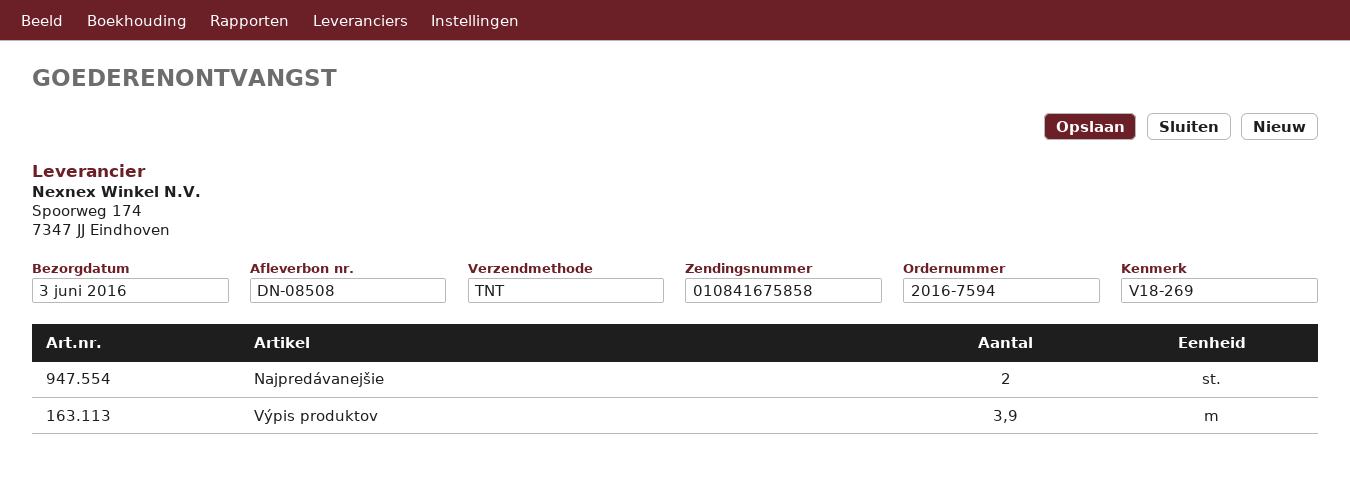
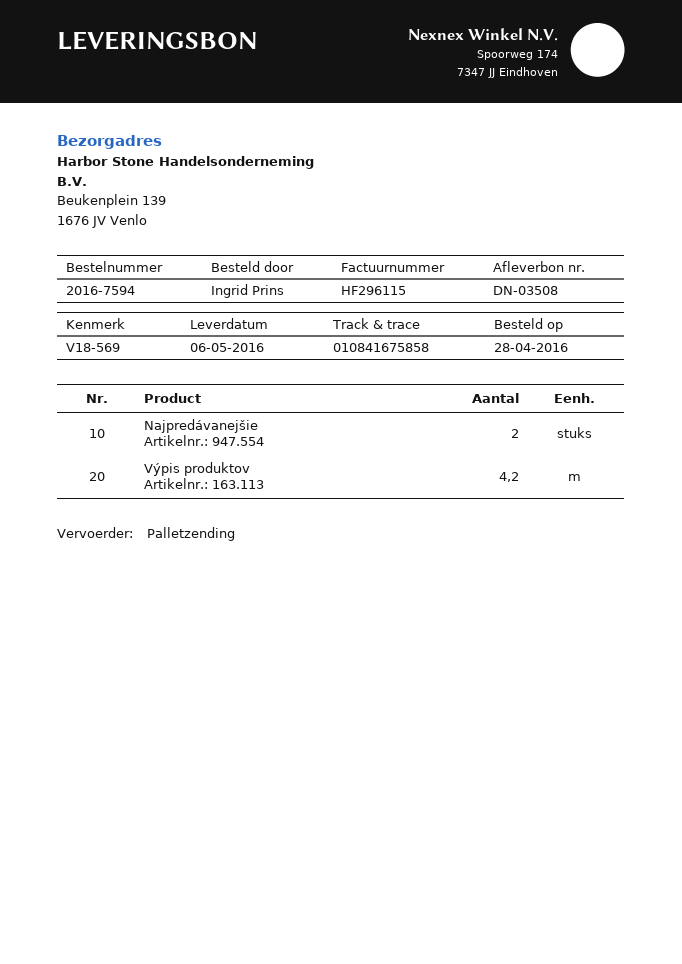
delivery note number: DN-08508 -> DN-03508
delivery date: 2016-06-03 -> 2016-05-06
reference: V18-269 -> V18-569
shipping method: TNT -> pallet freight
Výpis produktov: 3.9 -> 4.2

